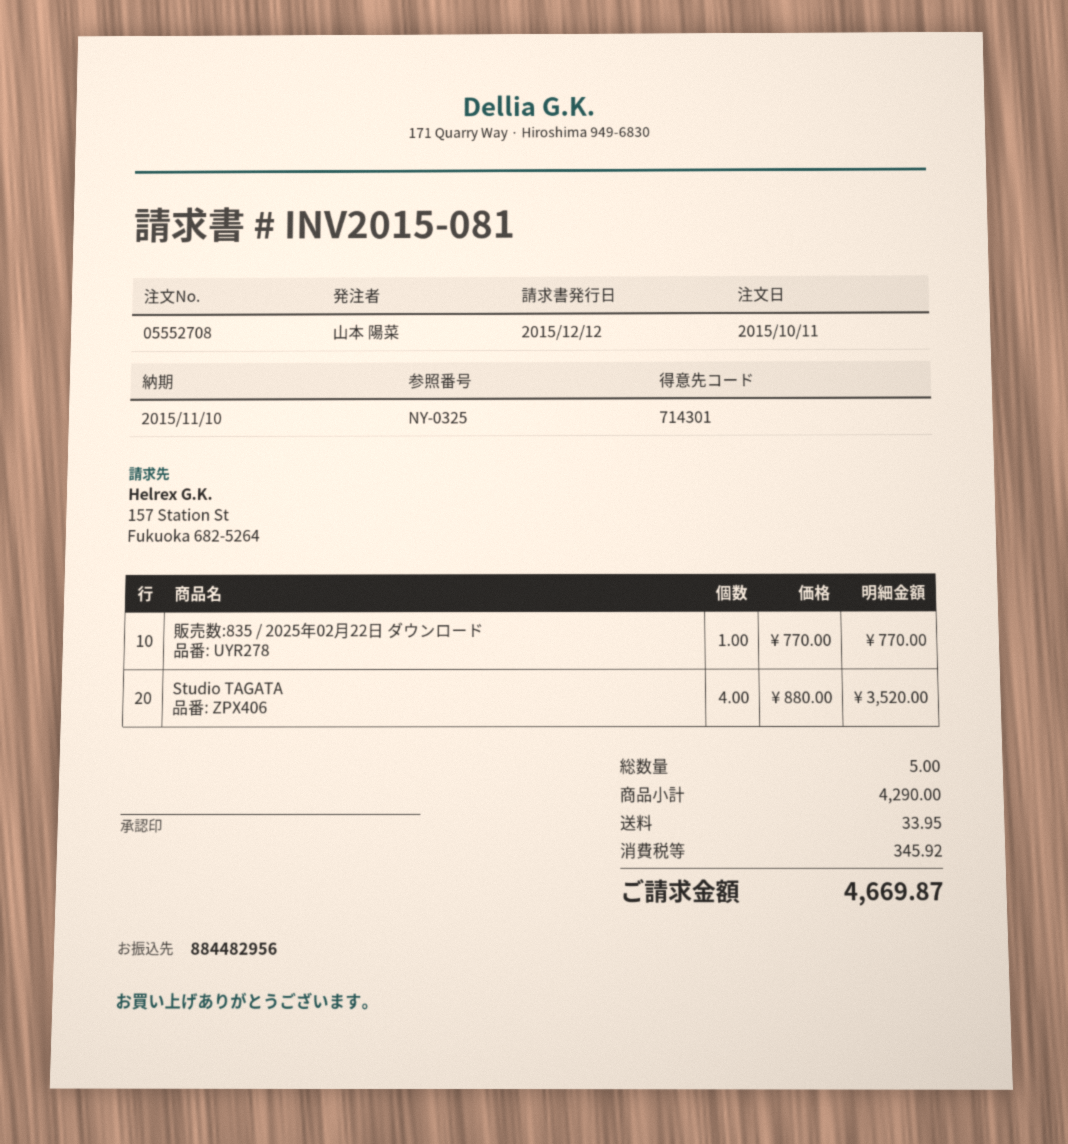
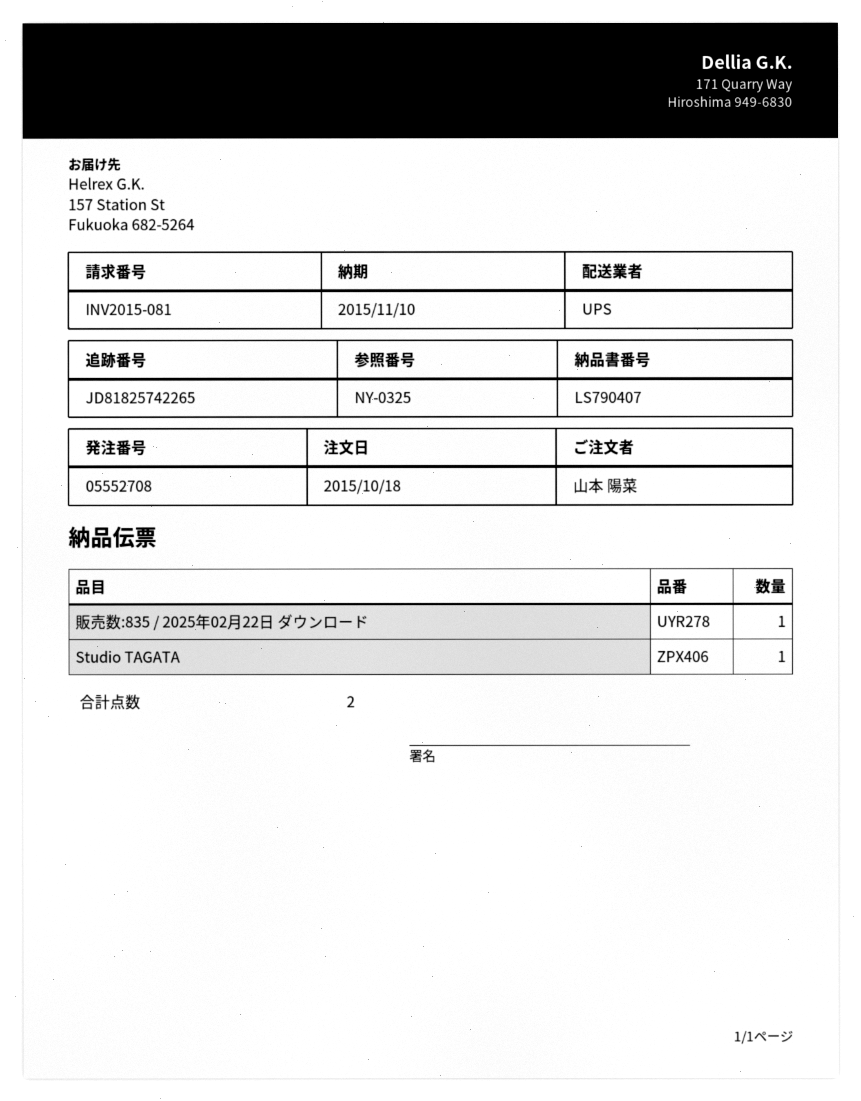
order date: 2015-10-11 -> 2015-10-18
Studio TAGATA: 4 -> 1
total quantity: 5 -> 2

